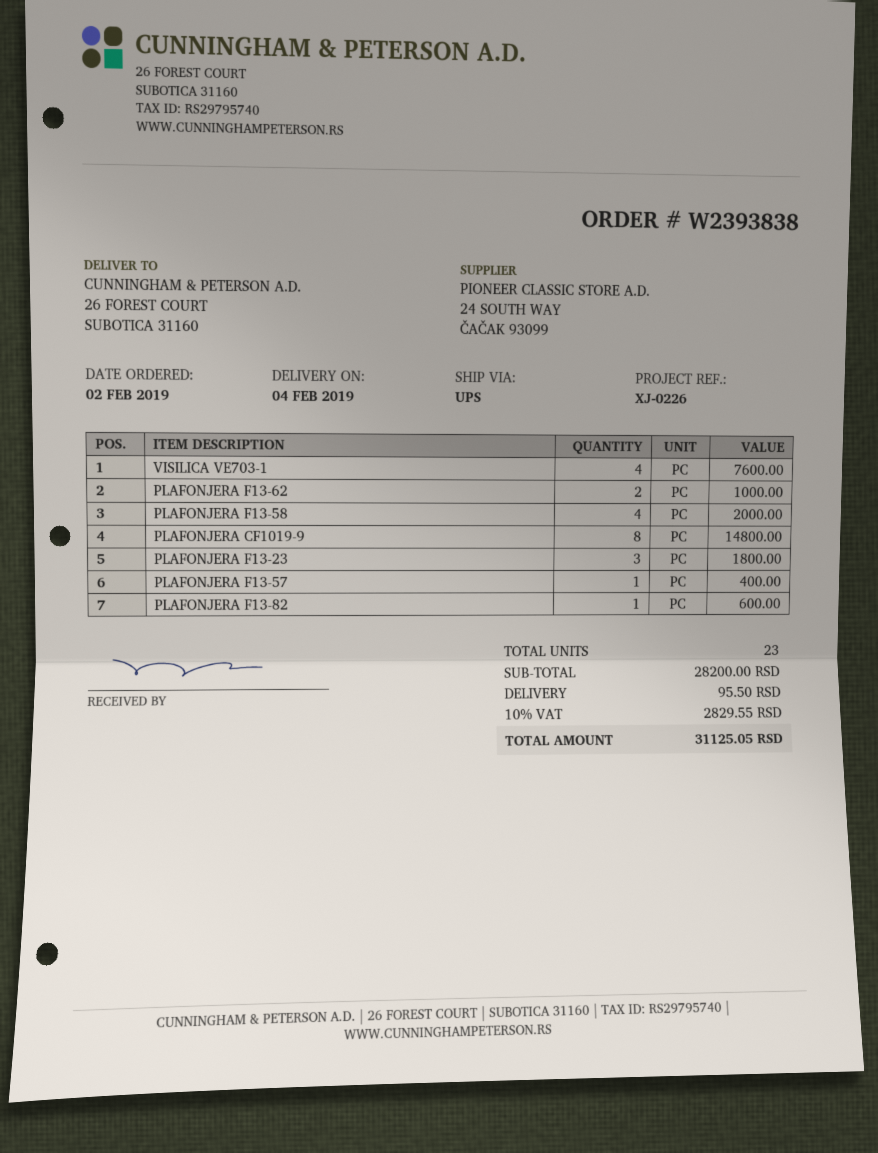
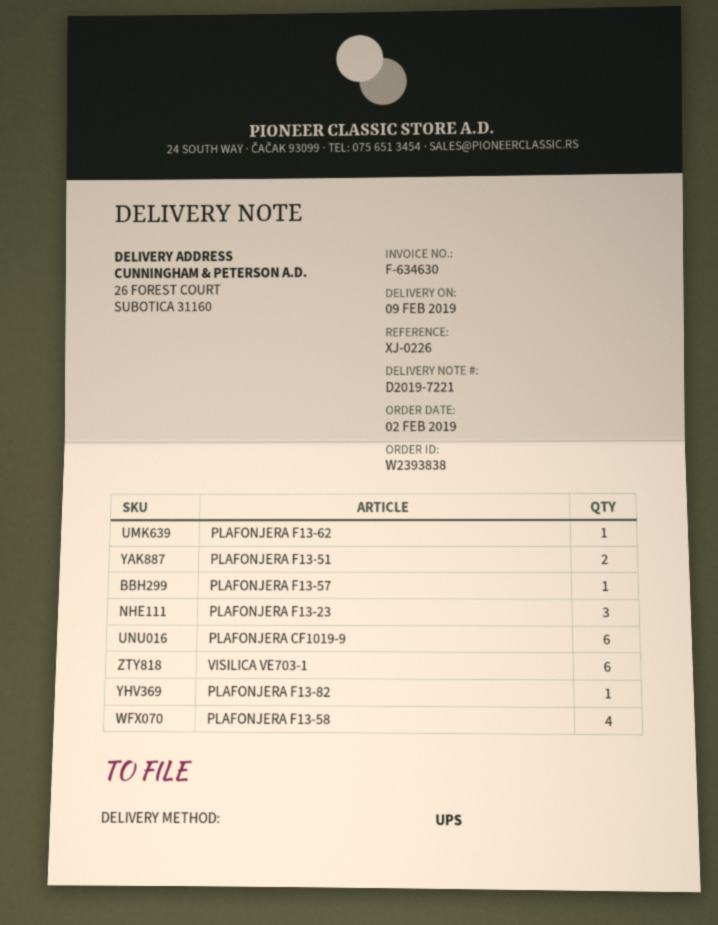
delivery date: 2019-02-04 -> 2019-02-09
VISILICA VE703-1: 4 -> 6
PLAFONJERA F13-62: 2 -> 1
PLAFONJERA CF1019-9: 8 -> 6
PLAFONJERA F13-51: none -> 2

